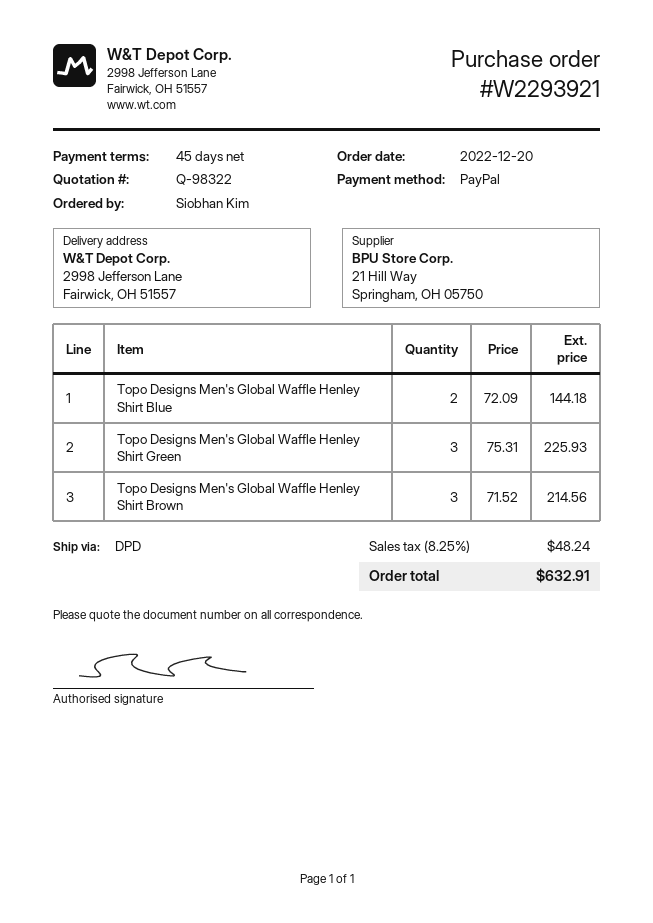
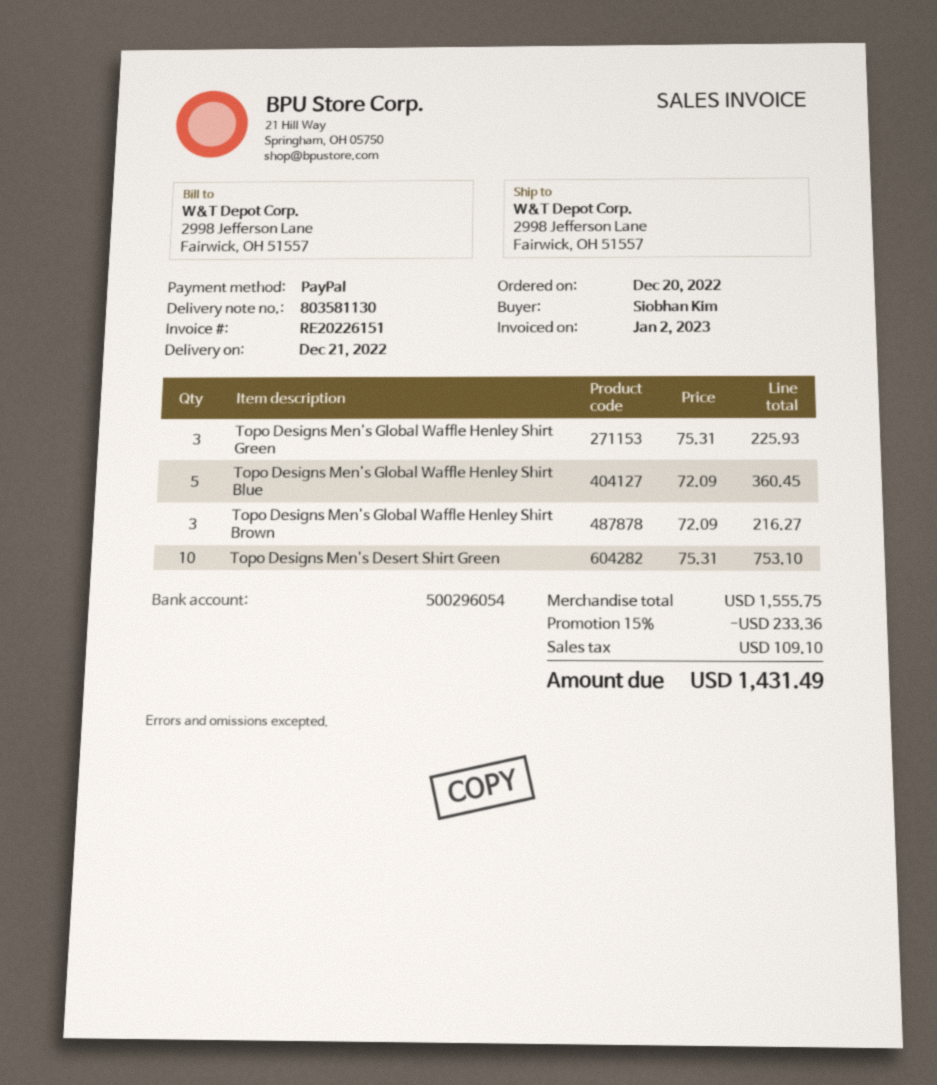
Topo Designs Men's Global Waffle Henley Shirt Blue: 2 x 72.09 = 144.18 -> 5 x 72.09 = 360.45
Topo Designs Men's Global Waffle Henley Shirt Brown: 3 x 71.52 = 214.56 -> 3 x 72.09 = 216.27
Topo Designs Men's Desert Shirt Green: none -> 10 x 75.31 = 753.10
discount: none -> 15% = 233.36
tax: 48.24 -> 109.10
total: 632.91 -> 1431.49

